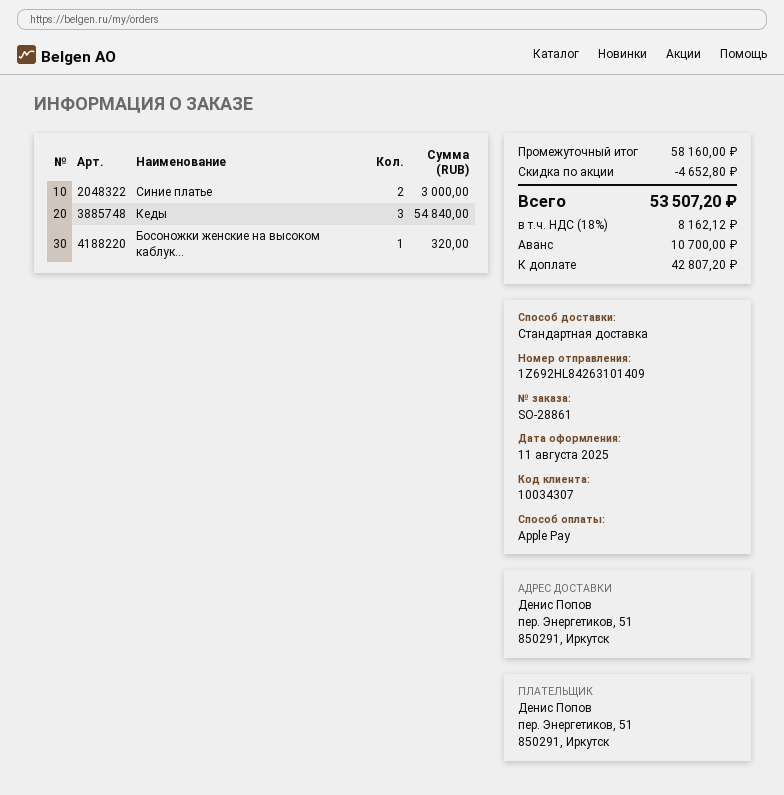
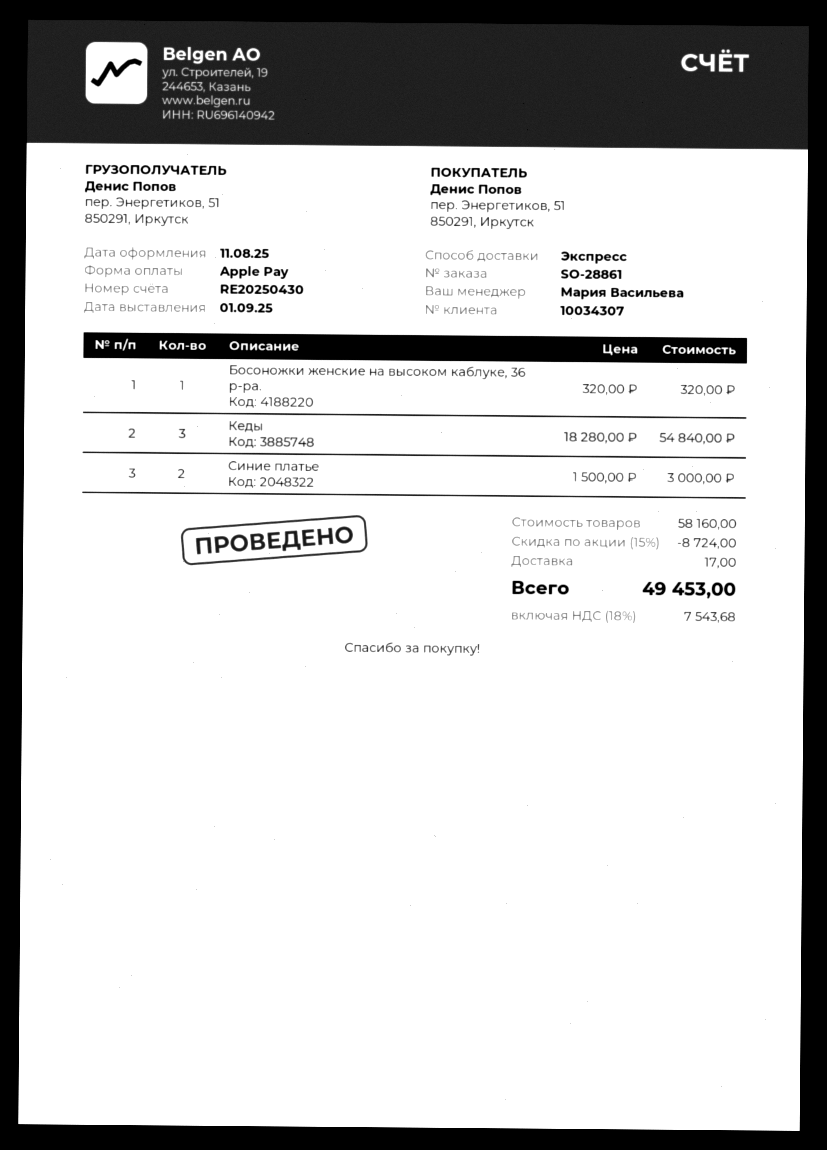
shipping method: standard -> express
discount: 4652.80 -> 8724.00
shipping: none -> 17.00
tax: 18% = 8162.12 -> 18% = 7543.68
total: 53507.20 -> 49453.00

